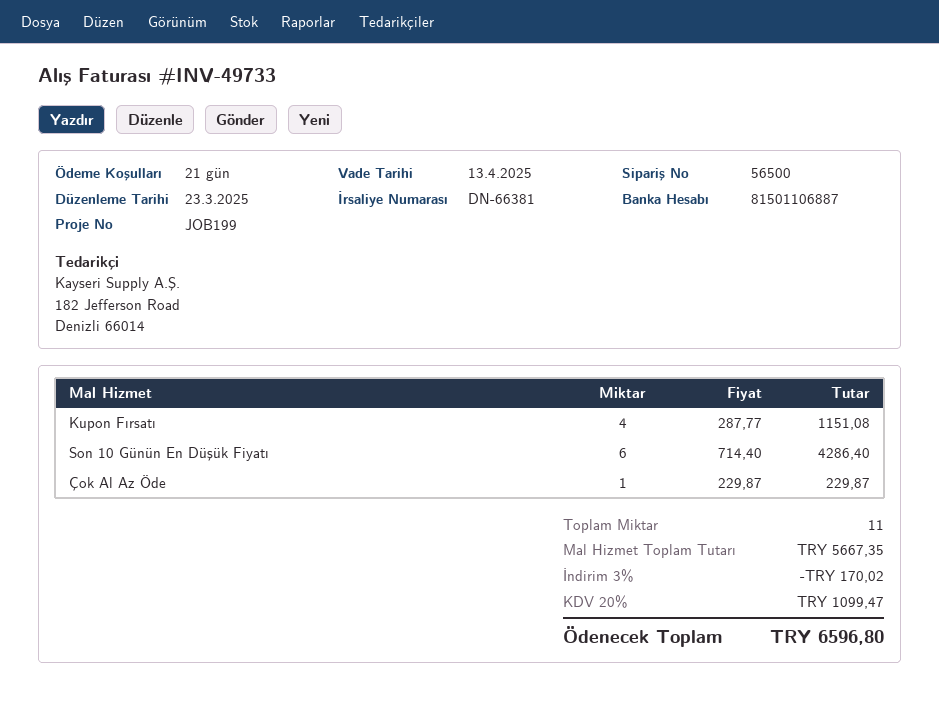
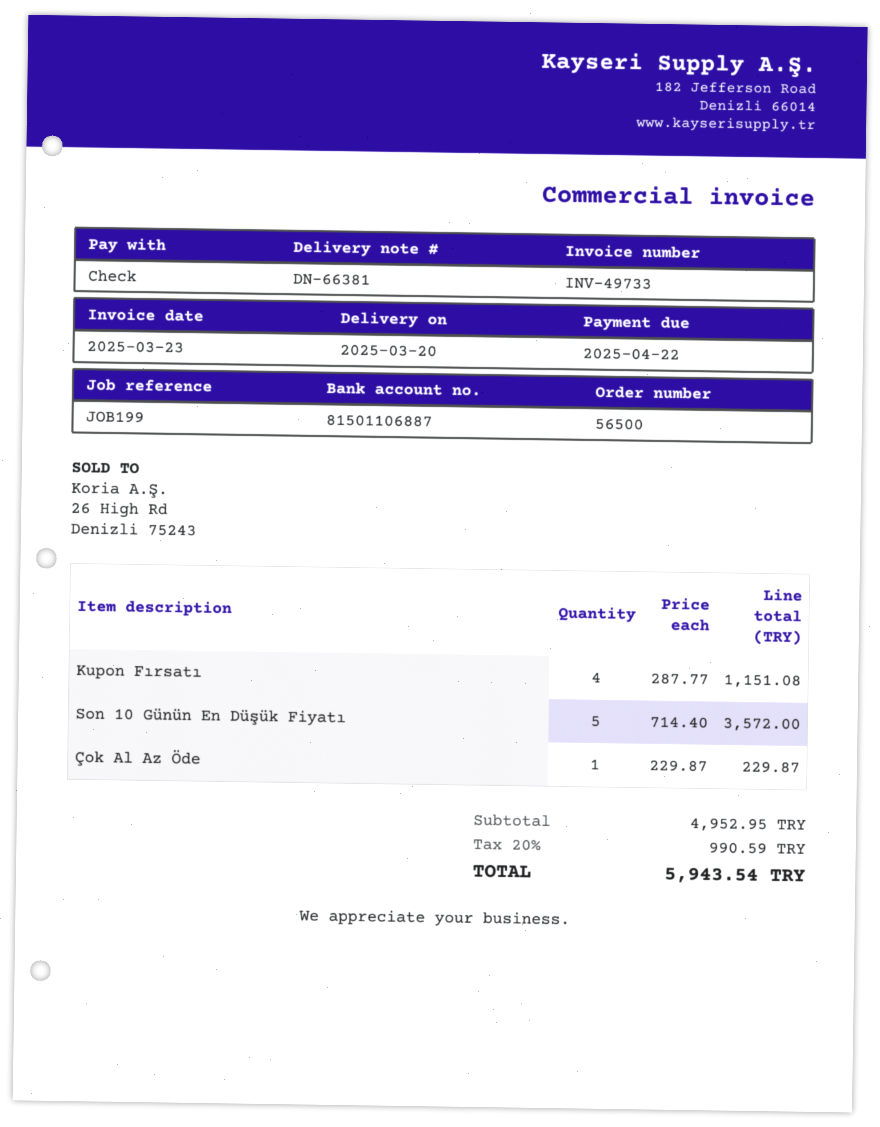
due date: 2025-04-13 -> 2025-04-22
Son 10 Günün En Düşük Fiyatı: 6 x 714.40 = 4286.40 -> 5 x 714.40 = 3572.00
subtotal: 5667.35 -> 4952.95
discount: 3% = 170.02 -> none
tax: 20% = 1099.47 -> 20% = 990.59
total: 6596.80 -> 5943.54

